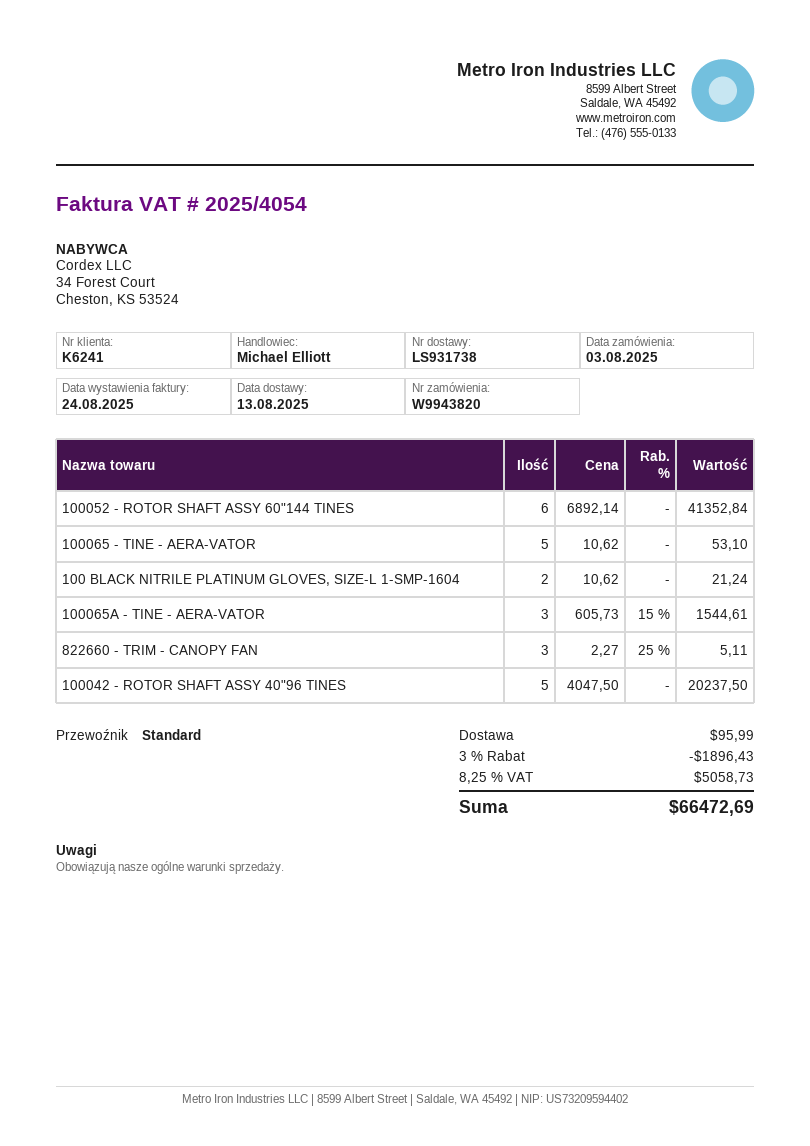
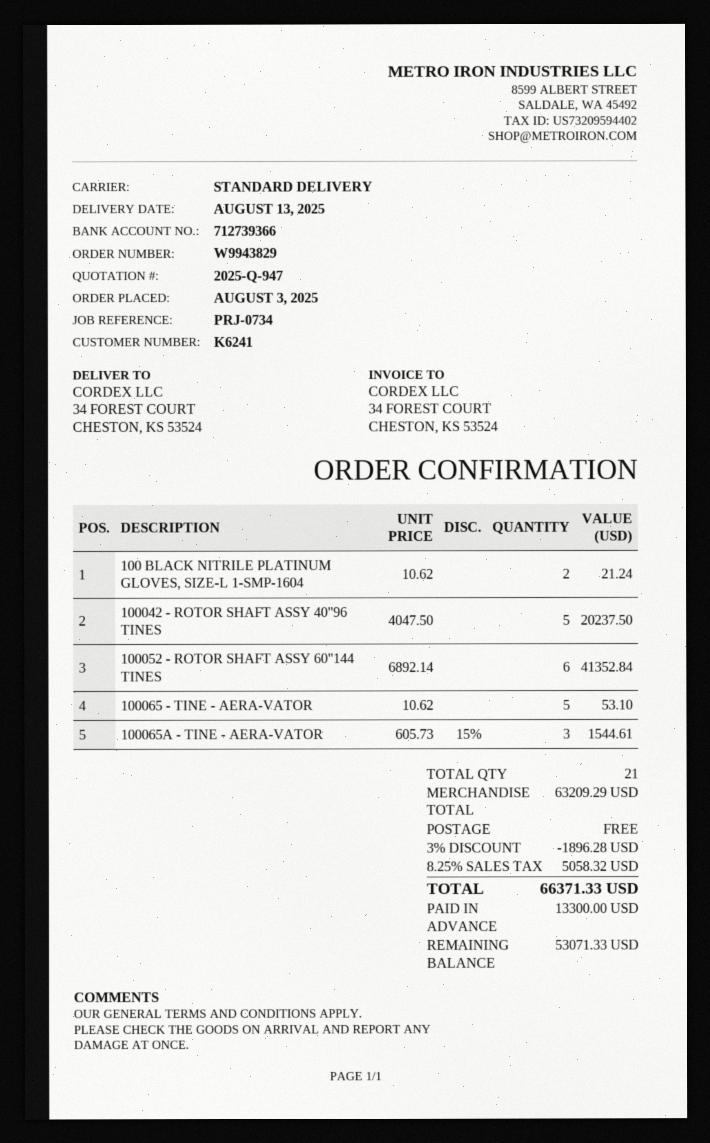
order number: W9943820 -> W9943829
822660 - TRIM - CANOPY FAN: 3 x 2.27 - 25% = 5.11 -> none
discount: 3% = 1896.43 -> 3% = 1896.28
shipping: 95.99 -> 0.00
tax: 8.25% = 5058.73 -> 8.25% = 5058.32
total: 66472.69 -> 66371.33

